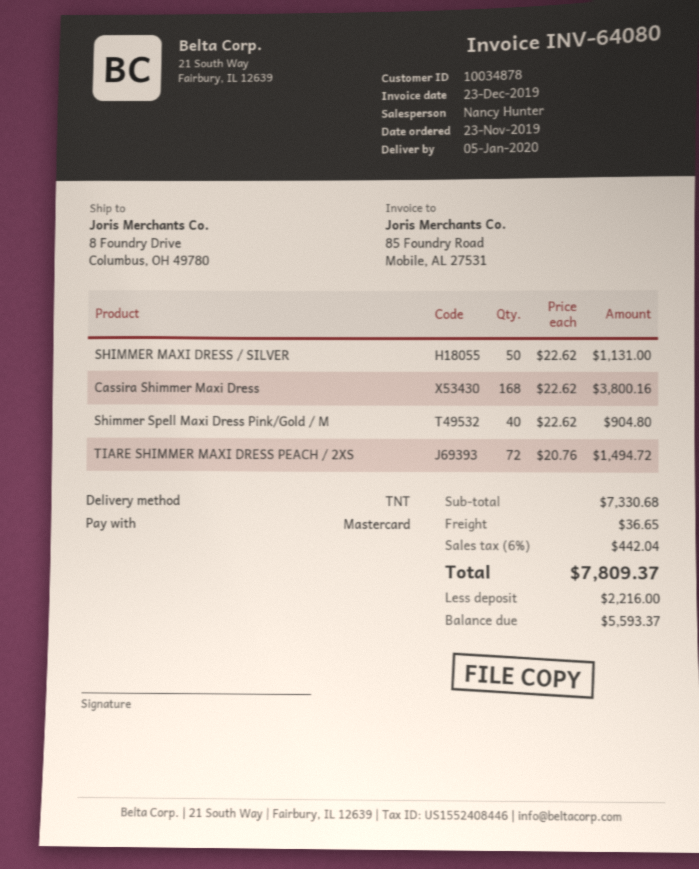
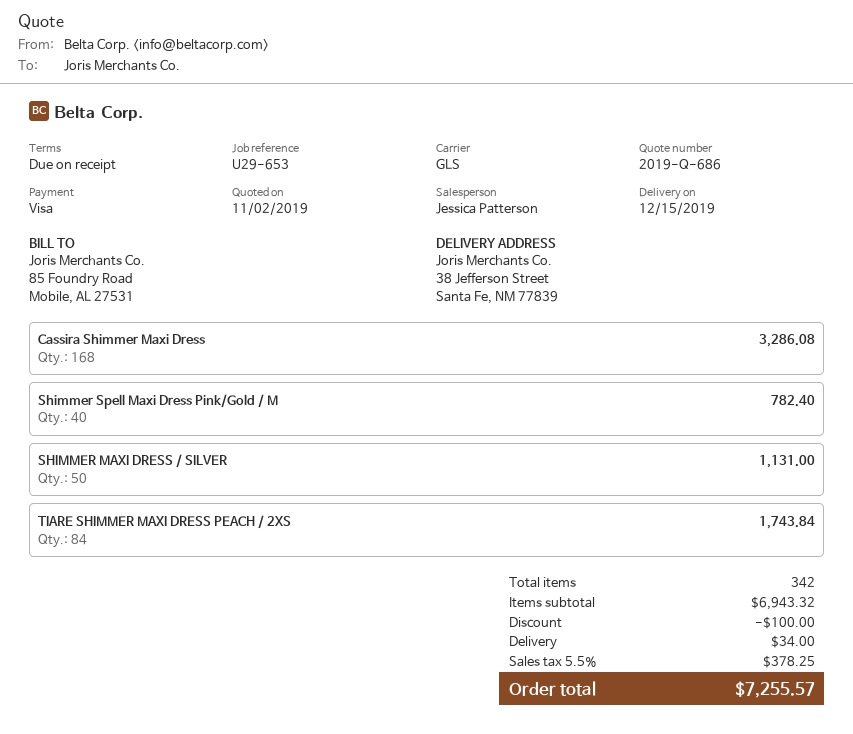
delivery date: 2020-01-05 -> 2019-12-15
sales rep: Nancy Hunter -> Jessica Patterson
payment method: Mastercard -> Visa
shipping method: TNT -> GLS
ship to: 8 Foundry Drive, Columbus, OH 49780 -> 38 Jefferson Street, Santa Fe, NM 77839
Cassira Shimmer Maxi Dress: 168 for 3800.16 -> 168 for 3286.08
Shimmer Spell Maxi Dress Pink/Gold / M: 40 for 904.80 -> 40 for 782.40
TIARE SHIMMER MAXI DRESS PEACH / 2XS: 72 for 1494.72 -> 84 for 1743.84
subtotal: 7330.68 -> 6943.32
discount: none -> 100.00
shipping: 36.65 -> 34.00
tax: 6% = 442.04 -> 5.5% = 378.25
total: 7809.37 -> 7255.57

